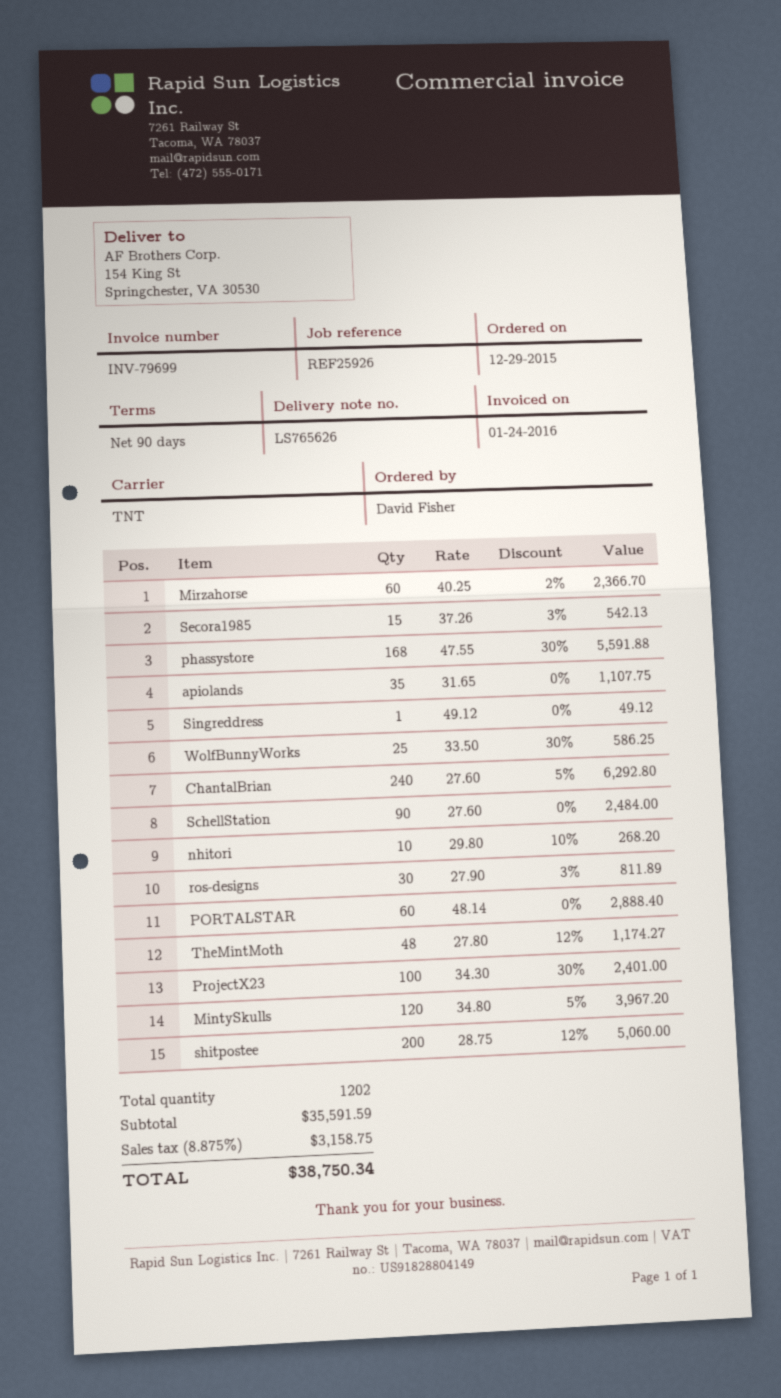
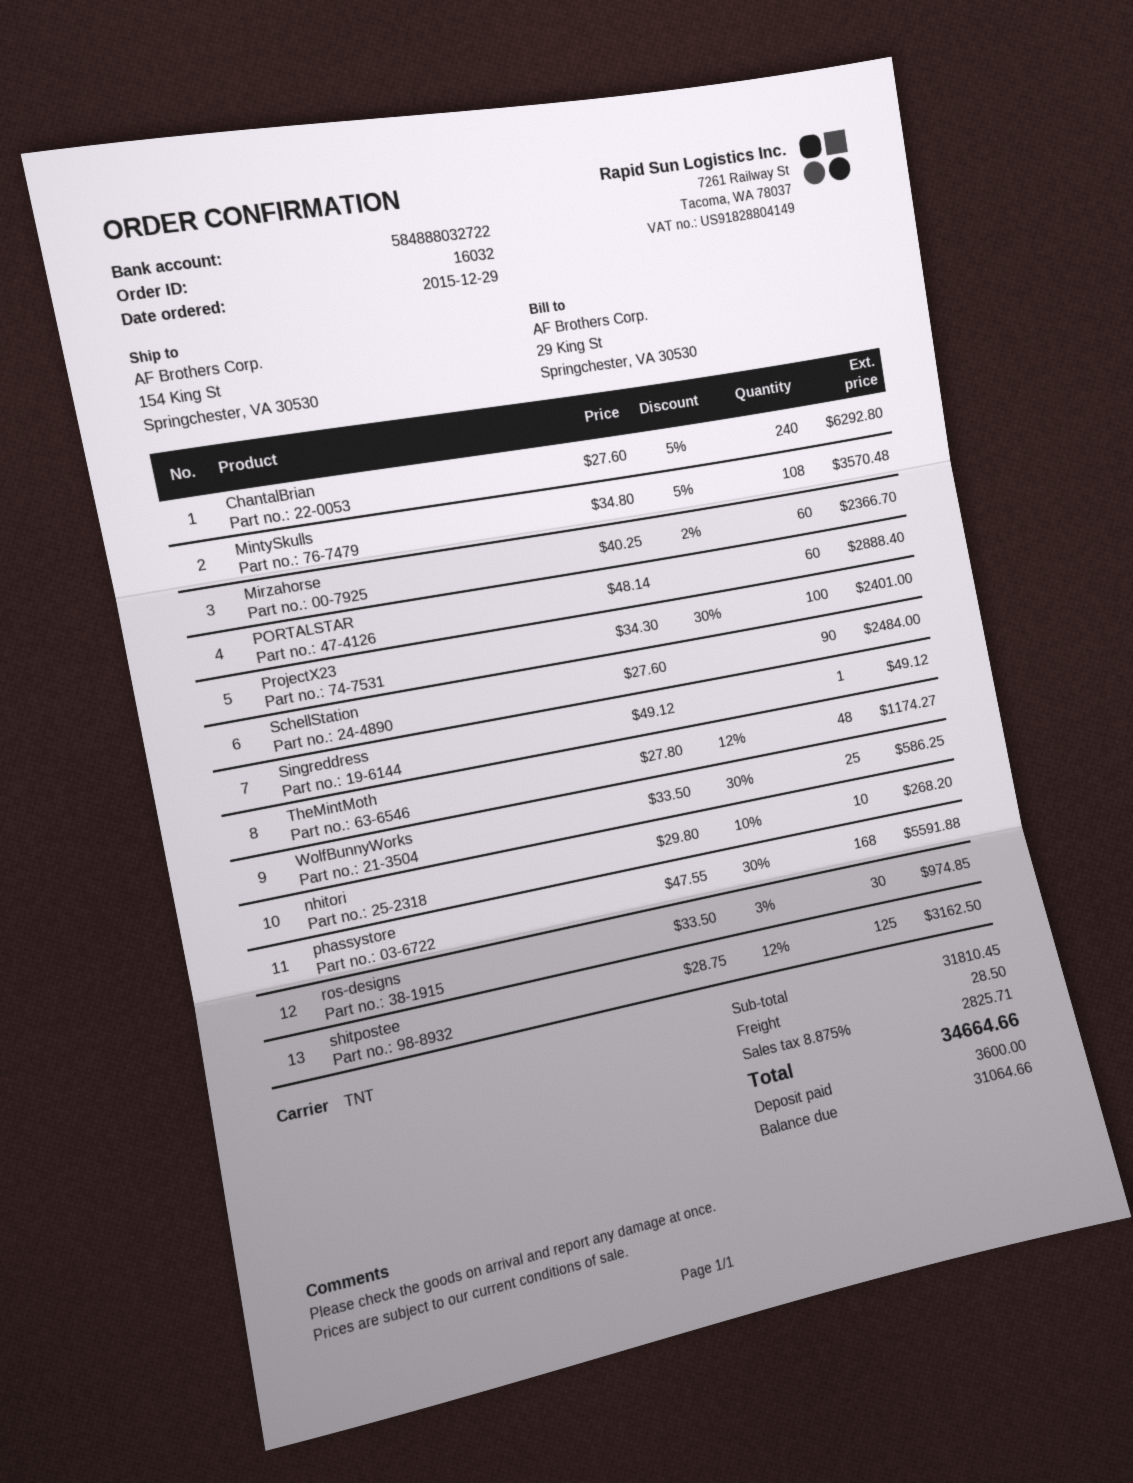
Secora1985: 15 x 37.26 - 3% = 542.13 -> none
apiolands: 35 x 31.65 = 1107.75 -> none
ros-designs: 30 x 27.90 - 3% = 811.89 -> 30 x 33.50 - 3% = 974.85
MintySkulls: 120 x 34.80 - 5% = 3967.20 -> 108 x 34.80 - 5% = 3570.48
shitpostee: 200 x 28.75 - 12% = 5060.00 -> 125 x 28.75 - 12% = 3162.50
subtotal: 35591.59 -> 31810.45
shipping: none -> 28.50
tax: 8.875% = 3158.75 -> 8.875% = 2825.71
total: 38750.34 -> 34664.66

